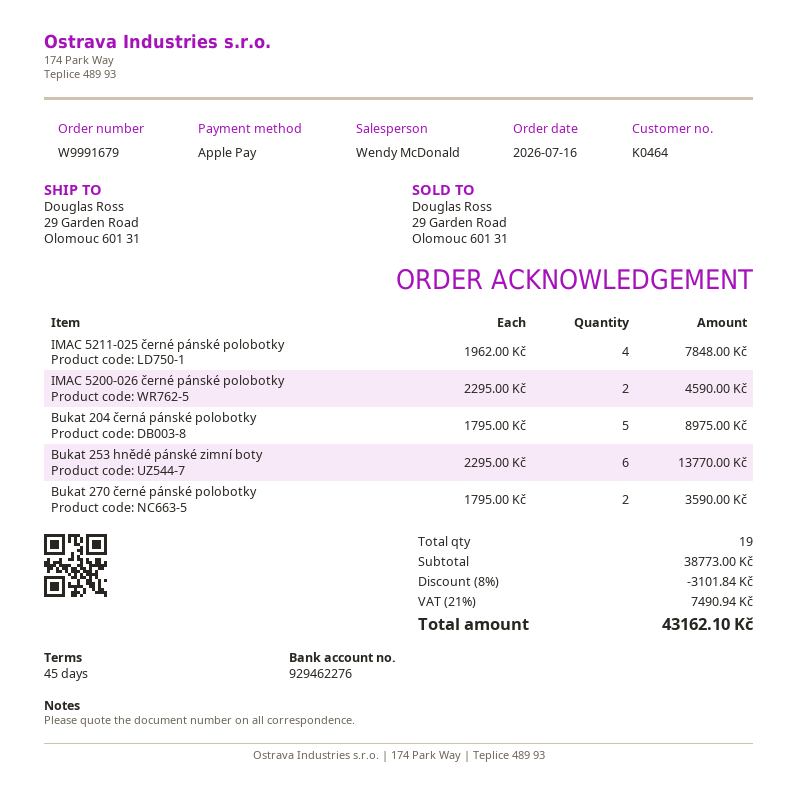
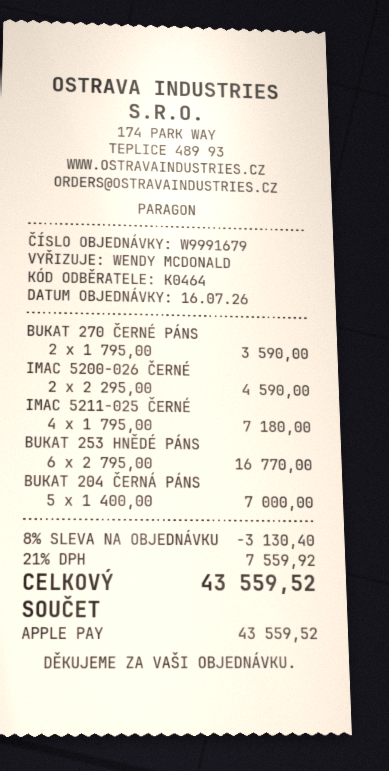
IMAC 5211-025 černé pánské polobotky: 4 x 1962.00 = 7848.00 -> 4 x 1795.00 = 7180.00
Bukat 204 černá pánské polobotky: 5 x 1795.00 = 8975.00 -> 5 x 1400.00 = 7000.00
Bukat 253 hnědé pánské zimní boty: 6 x 2295.00 = 13770.00 -> 6 x 2795.00 = 16770.00
discount: 8% = 3101.84 -> 8% = 3130.40
tax: 21% = 7490.94 -> 21% = 7559.92
total: 43162.10 -> 43559.52

